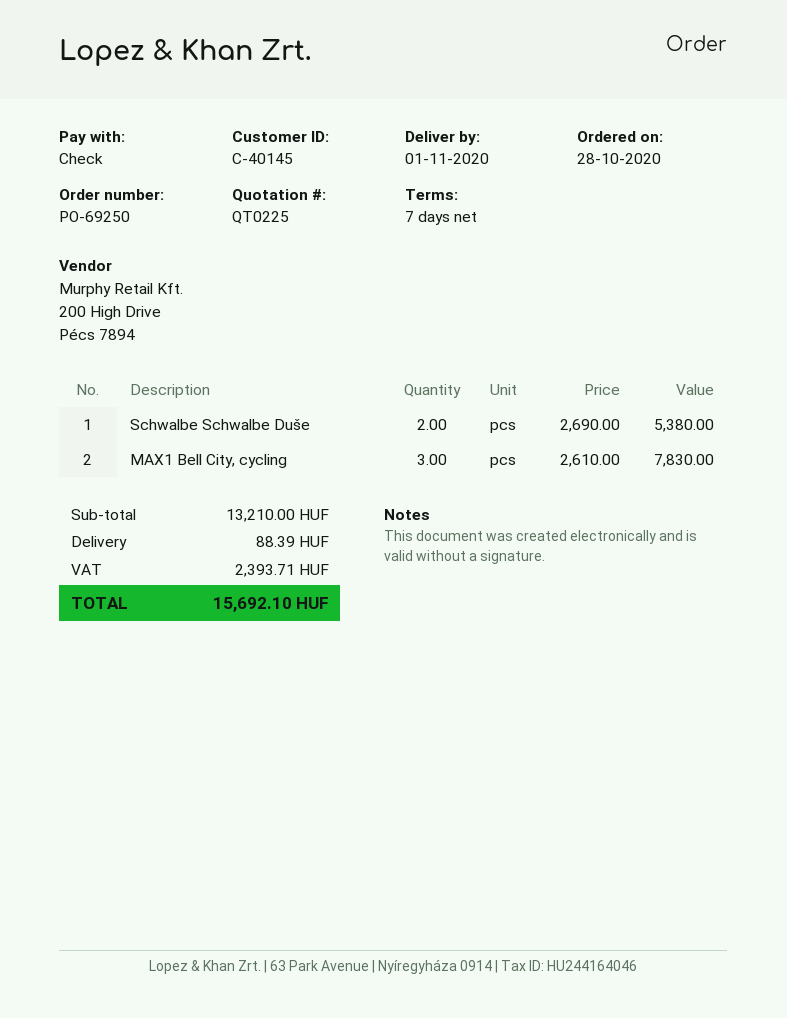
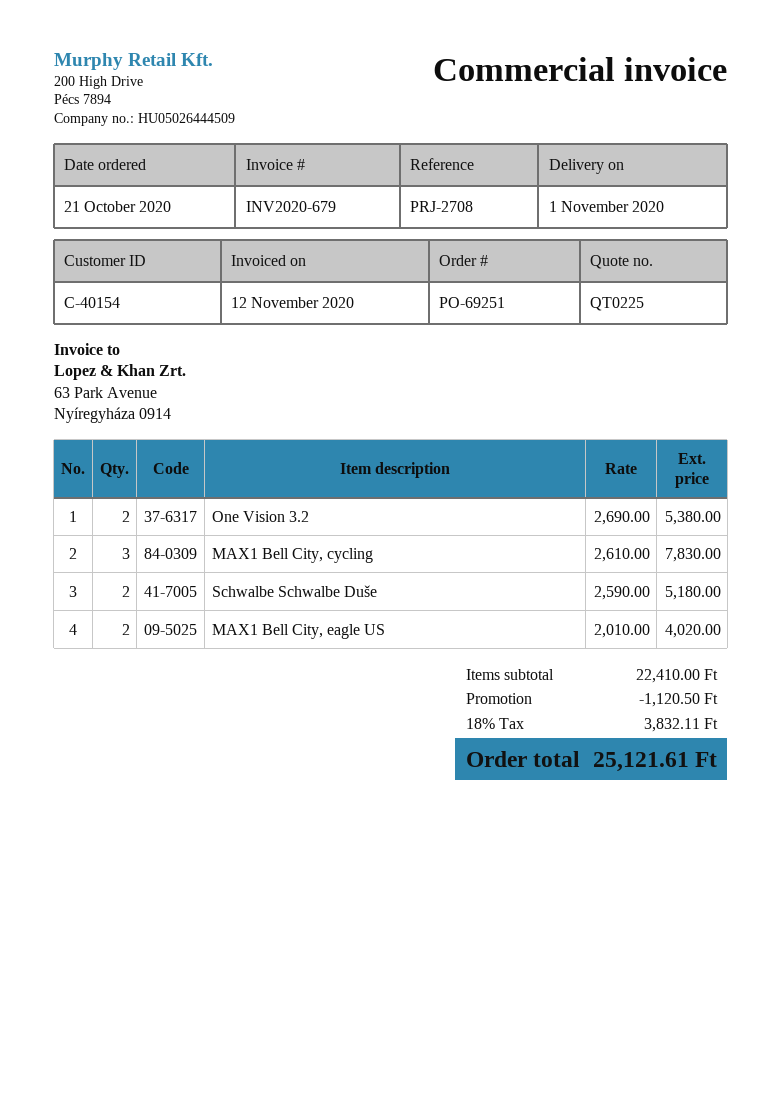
order number: PO-69250 -> PO-69251
order date: 2020-10-28 -> 2020-10-21
customer number: C-40145 -> C-40154
Schwalbe Schwalbe Duše: 2 x 2690.00 = 5380.00 -> 2 x 2590.00 = 5180.00
One Vision 3.2: none -> 2 x 2690.00 = 5380.00
MAX1 Bell City, eagle US: none -> 2 x 2010.00 = 4020.00
subtotal: 13210.00 -> 22410.00
discount: none -> 1120.50
shipping: 88.39 -> none
tax: 2393.71 -> 3832.11
total: 15692.10 -> 25121.61

